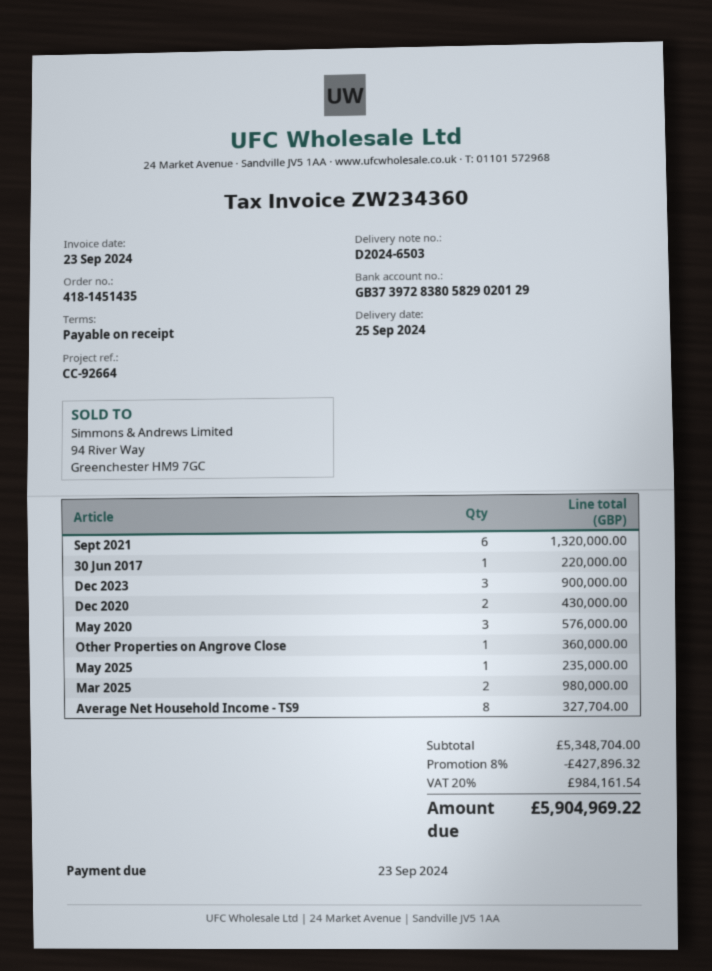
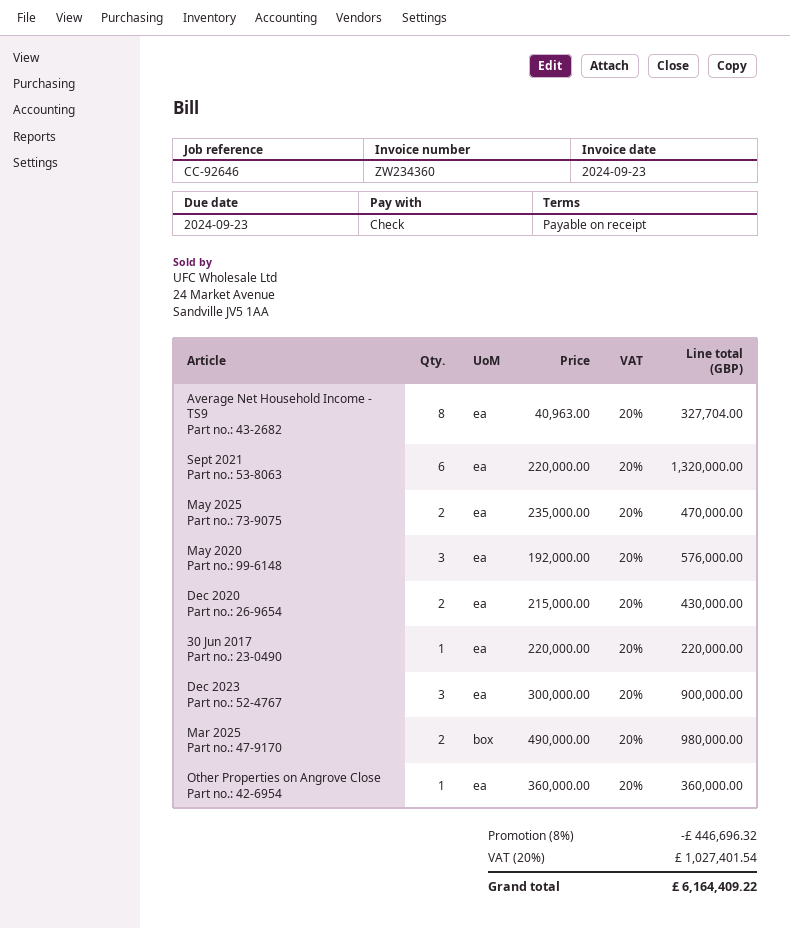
reference: CC-92664 -> CC-92646
May 2025: 1 for 235000.00 -> 2 for 470000.00
discount: 8% = 427896.32 -> 8% = 446696.32
tax: 20% = 984161.54 -> 20% = 1027401.54
total: 5904969.22 -> 6164409.22

